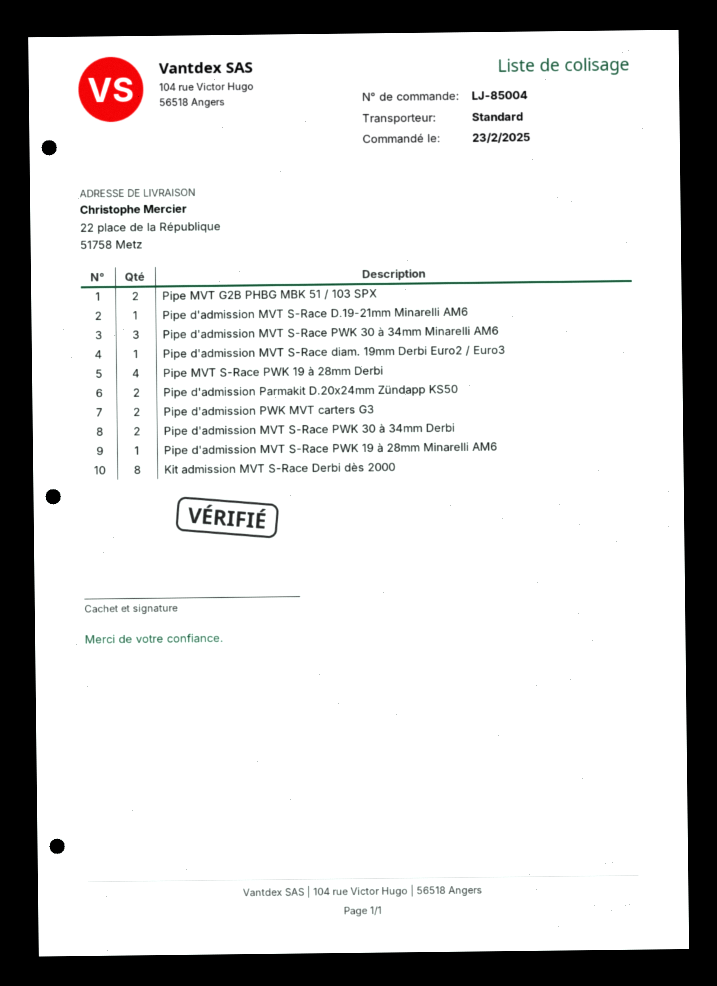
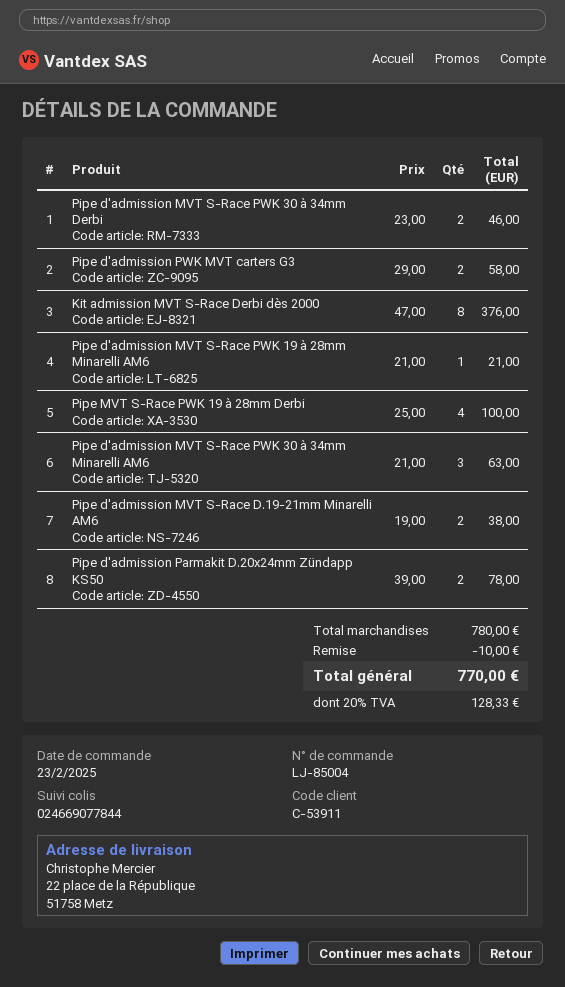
Pipe MVT G2B PHBG MBK 51 / 103 SPX: 2 -> none
Pipe d'admission MVT S-Race D.19-21mm Minarelli AM6: 1 -> 2
Pipe d'admission MVT S-Race diam. 19mm Derbi Euro2 / Euro3: 1 -> none

